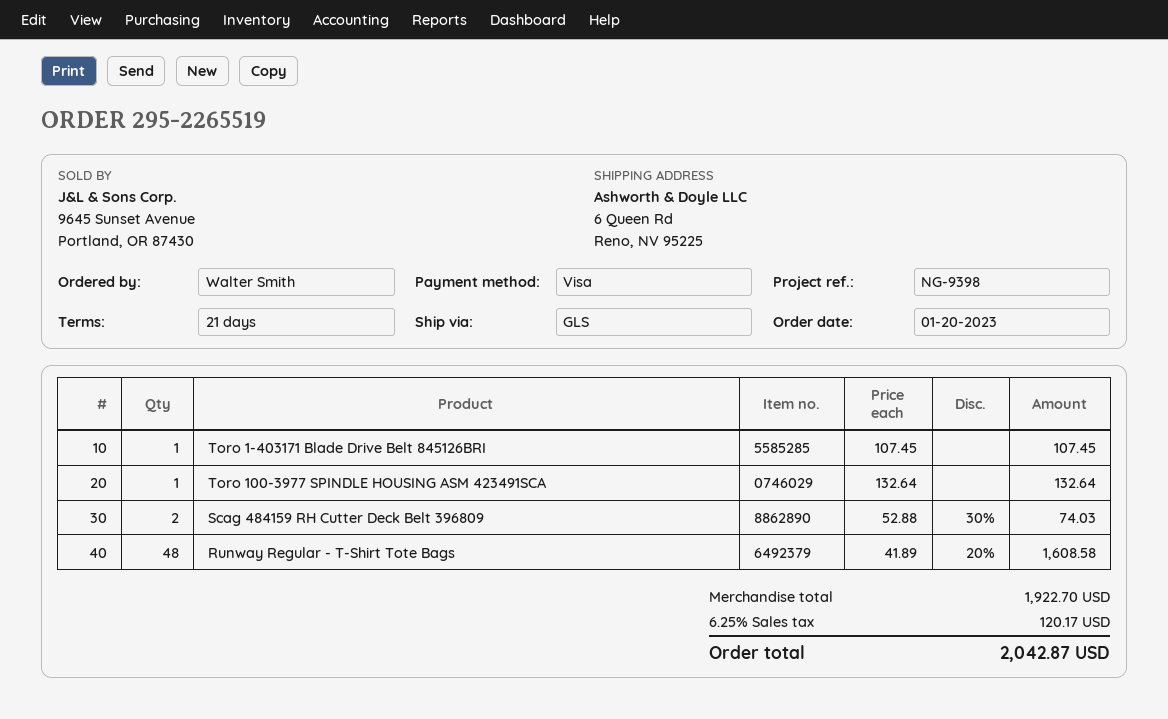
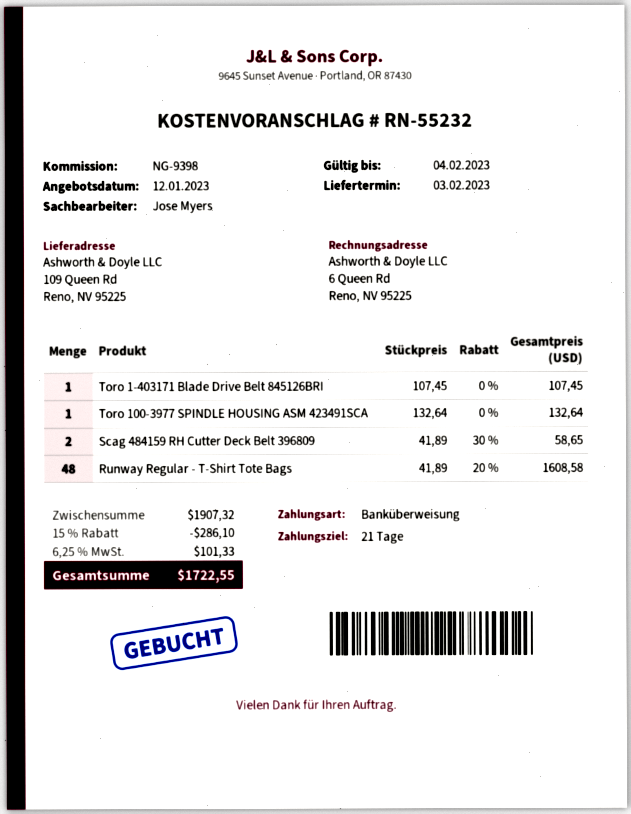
payment method: Visa -> bank transfer
ship to: 6 Queen Rd, Reno, NV 95225 -> 109 Queen Rd, Reno, NV 95225
Scag 484159 RH Cutter Deck Belt 396809: 2 x 52.88 - 30% = 74.03 -> 2 x 41.89 - 30% = 58.65
subtotal: 1922.70 -> 1907.32
discount: none -> 15% = 286.10
tax: 6.25% = 120.17 -> 6.25% = 101.33
total: 2042.87 -> 1722.55

